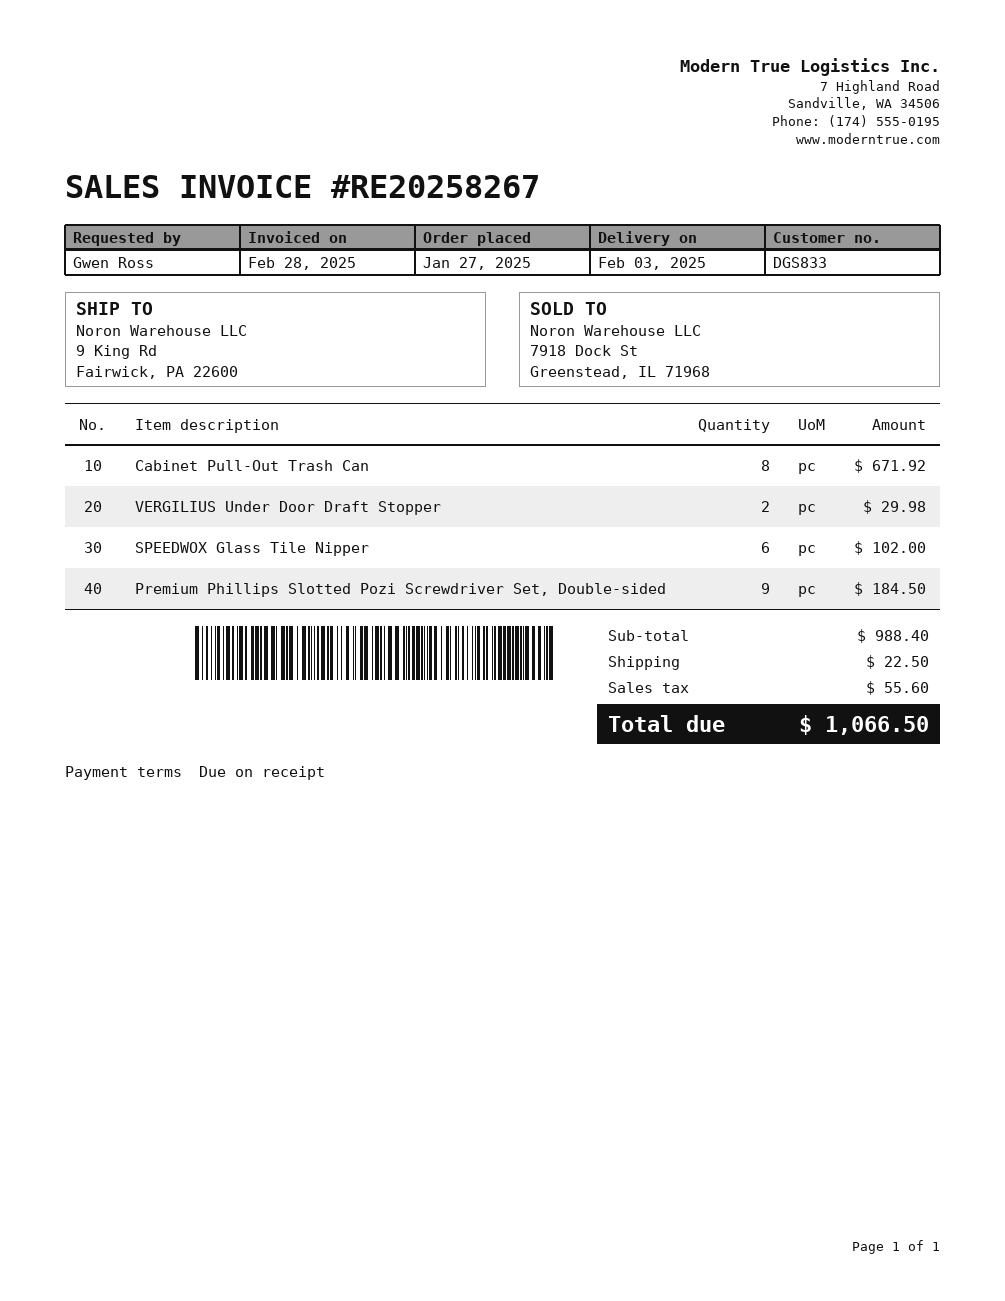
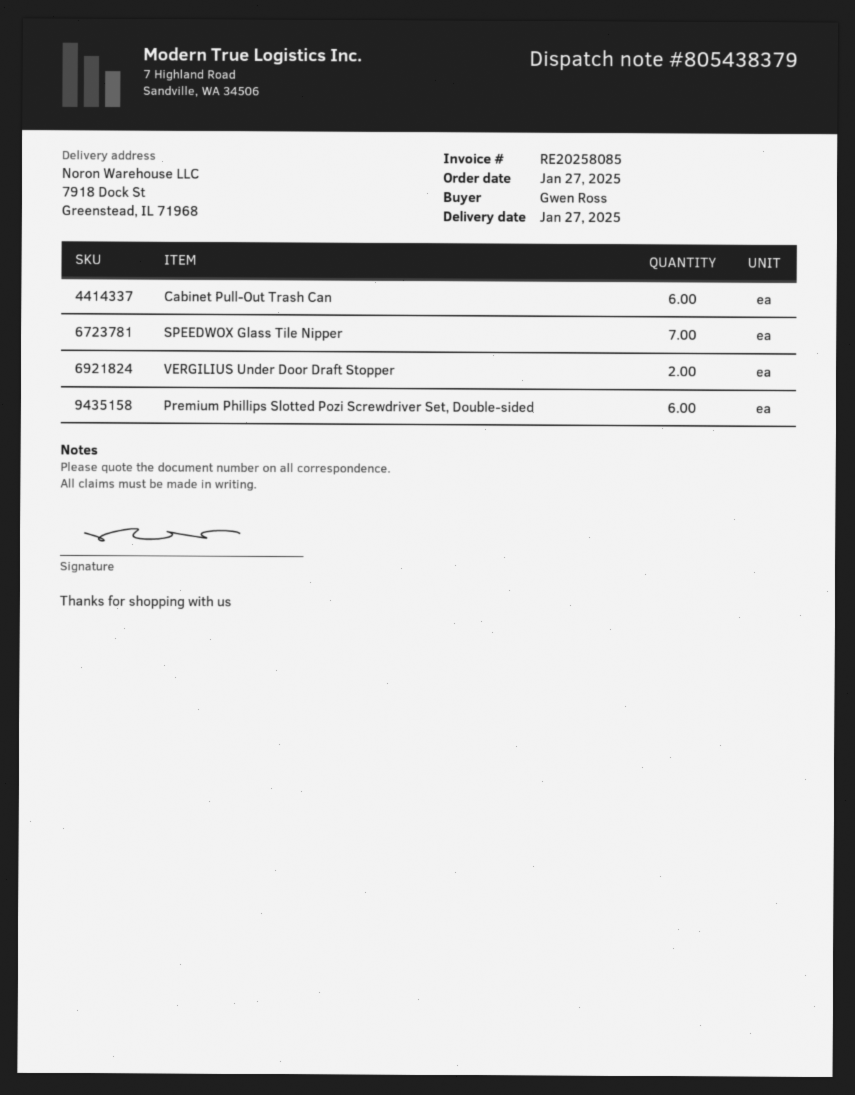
delivery date: 2025-02-03 -> 2025-01-27
invoice number: RE20258267 -> RE20258085
ship to: 9 King Rd, Fairwick, PA 22600 -> 7918 Dock St, Greenstead, IL 71968
Cabinet Pull-Out Trash Can: 8 -> 6
SPEEDWOX Glass Tile Nipper: 6 -> 7
Premium Phillips Slotted Pozi Screwdriver Set, Double-sided: 9 -> 6

